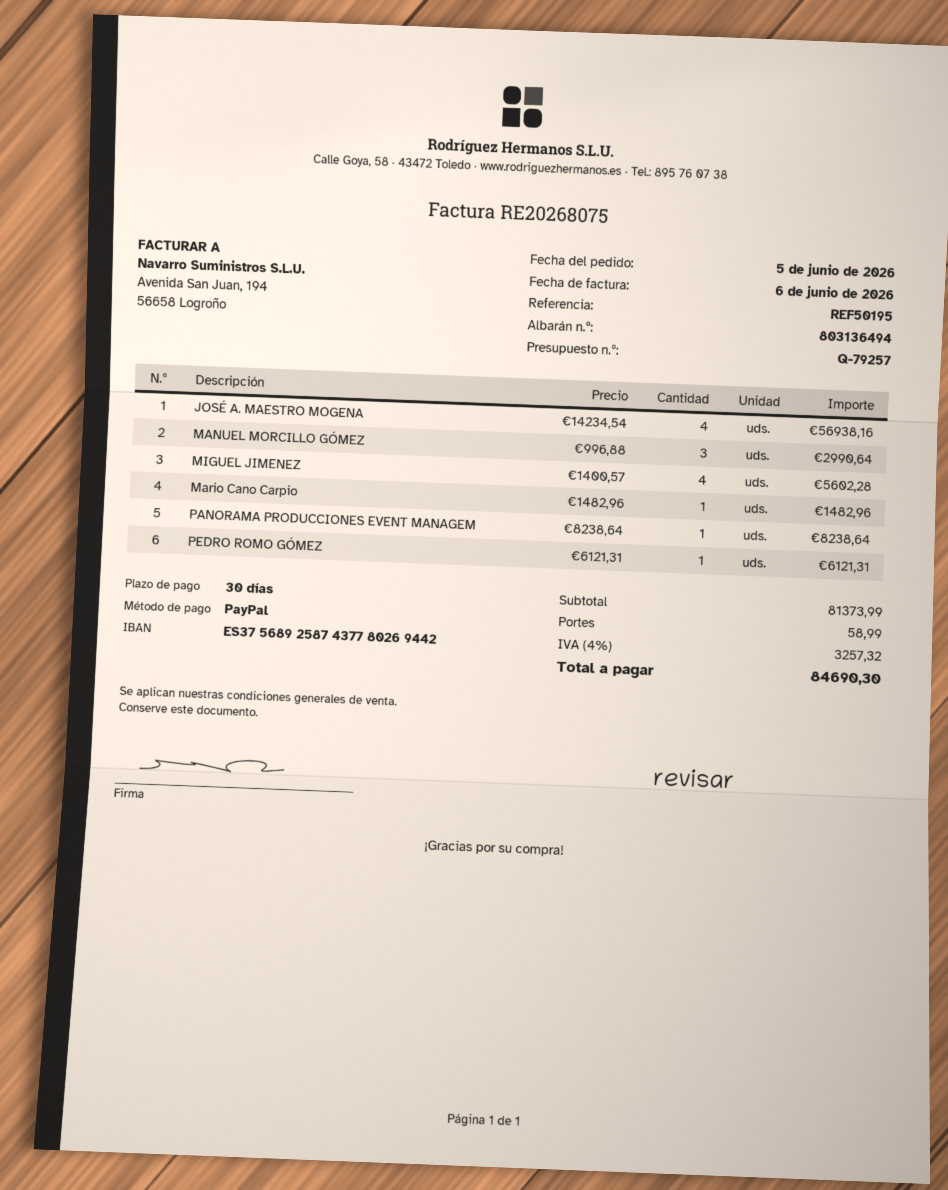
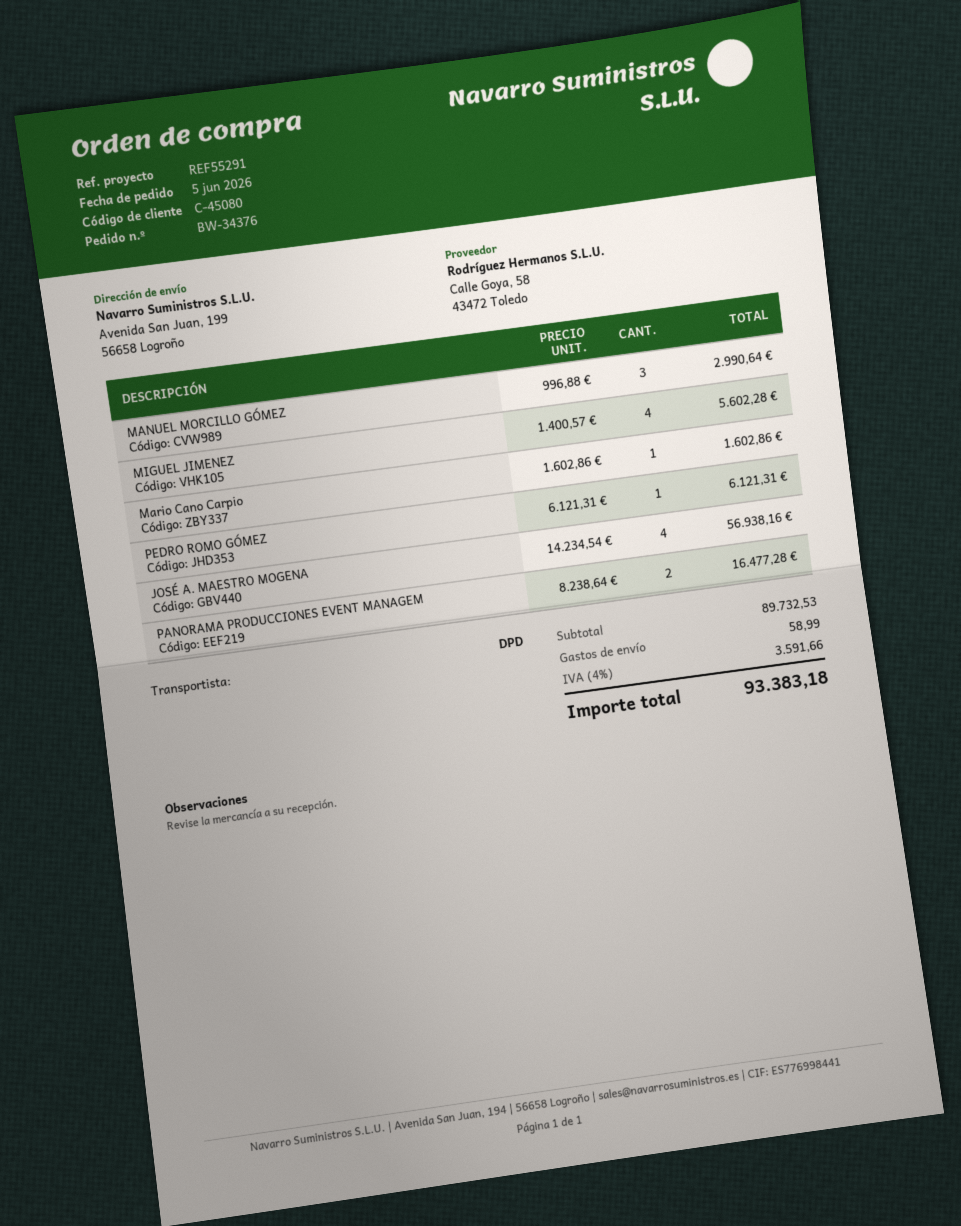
reference: REF50195 -> REF55291
Mario Cano Carpio: 1 x 1482.96 = 1482.96 -> 1 x 1602.86 = 1602.86
PANORAMA PRODUCCIONES EVENT MANAGEM: 1 x 8238.64 = 8238.64 -> 2 x 8238.64 = 16477.28
subtotal: 81373.99 -> 89732.53
tax: 4% = 3257.32 -> 4% = 3591.66
total: 84690.30 -> 93383.18

